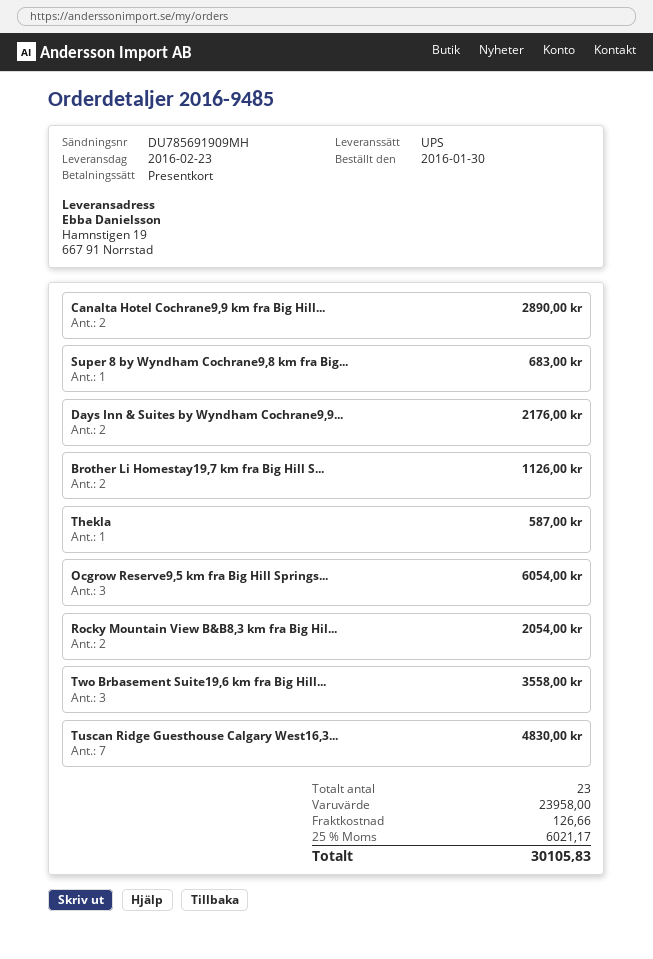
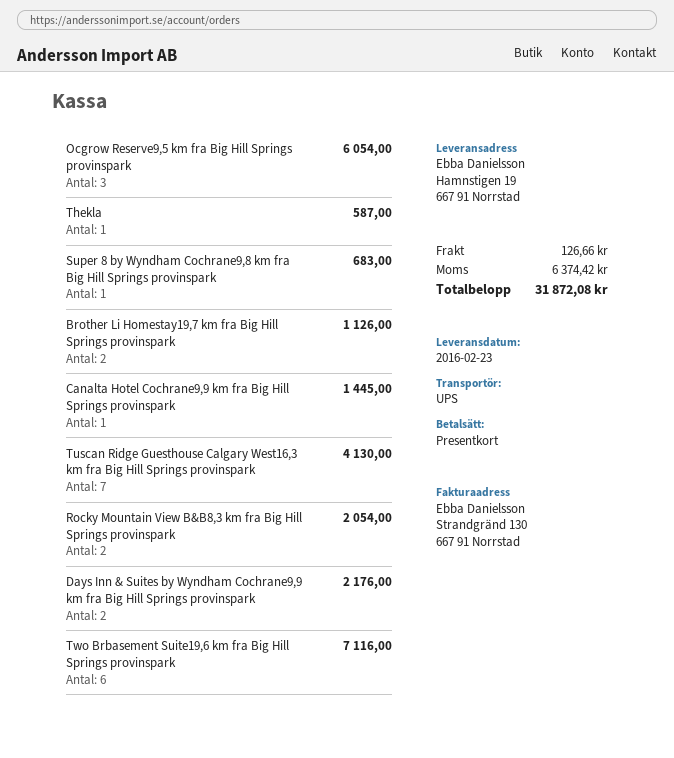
Canalta Hotel Cochrane9,9 km fra Big Hill...: 2 for 2890.00 -> 1 for 1445.00
Two Brbasement Suite19,6 km fra Big Hill...: 3 for 3558.00 -> 6 for 7116.00
Tuscan Ridge Guesthouse Calgary West16,3...: 7 for 4830.00 -> 7 for 4130.00
tax: 6021.17 -> 6374.42
total: 30105.83 -> 31872.08

